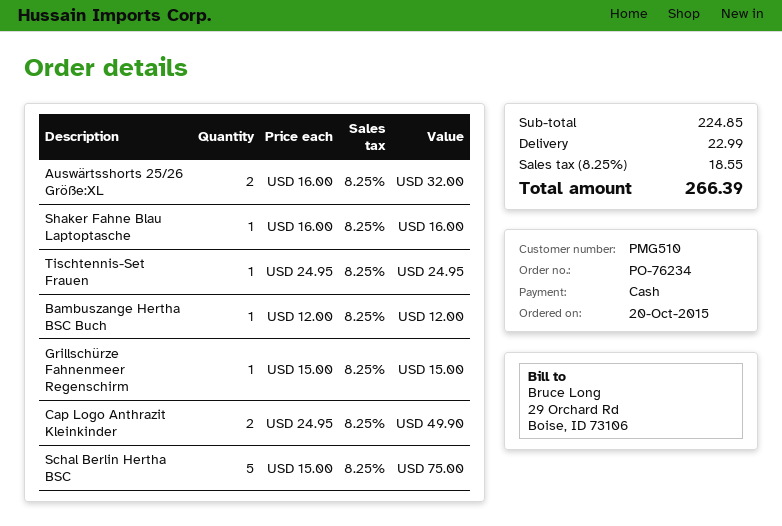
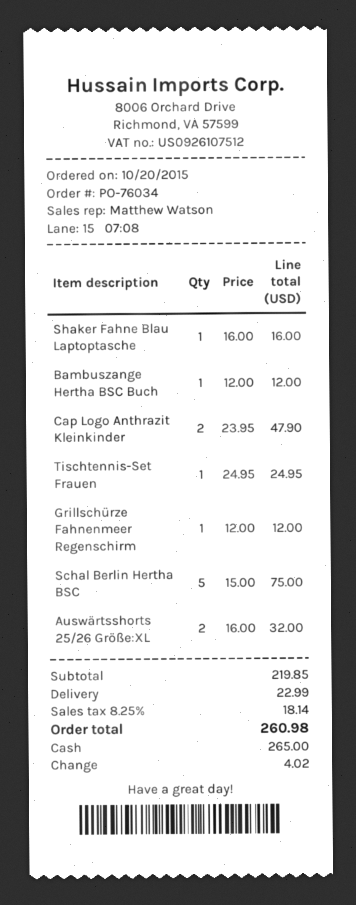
order number: PO-76234 -> PO-76034
Grillschürze Fahnenmeer Regenschirm: 1 x 15.00 = 15.00 -> 1 x 12.00 = 12.00
Cap Logo Anthrazit Kleinkinder: 2 x 24.95 = 49.90 -> 2 x 23.95 = 47.90
subtotal: 224.85 -> 219.85
tax: 8.25% = 18.55 -> 8.25% = 18.14
total: 266.39 -> 260.98

